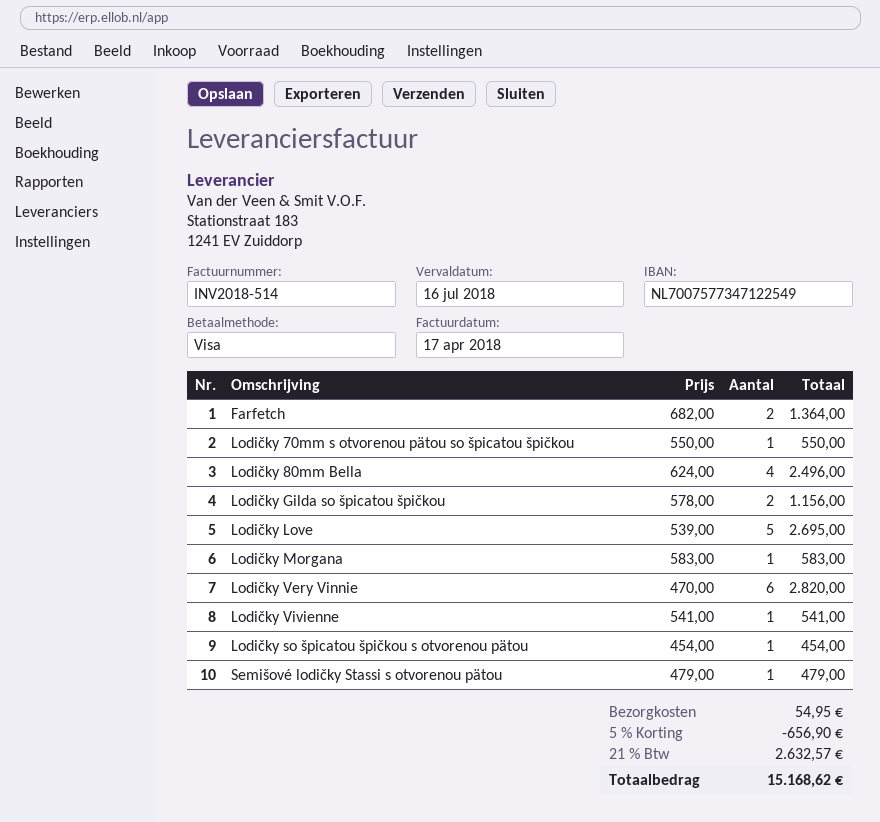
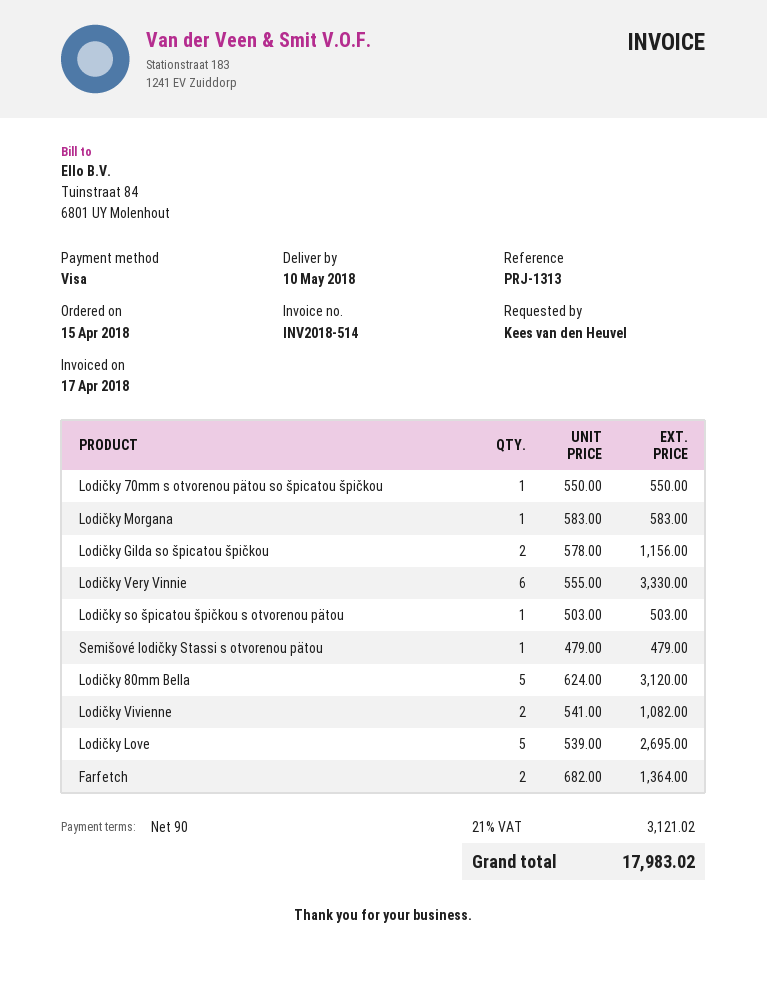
Lodičky 80mm Bella: 4 x 624.00 = 2496.00 -> 5 x 624.00 = 3120.00
Lodičky Very Vinnie: 6 x 470.00 = 2820.00 -> 6 x 555.00 = 3330.00
Lodičky Vivienne: 1 x 541.00 = 541.00 -> 2 x 541.00 = 1082.00
Lodičky so špicatou špičkou s otvorenou pätou: 1 x 454.00 = 454.00 -> 1 x 503.00 = 503.00
discount: 5% = 656.90 -> none
shipping: 54.95 -> none
tax: 21% = 2632.57 -> 21% = 3121.02
total: 15168.62 -> 17983.02

